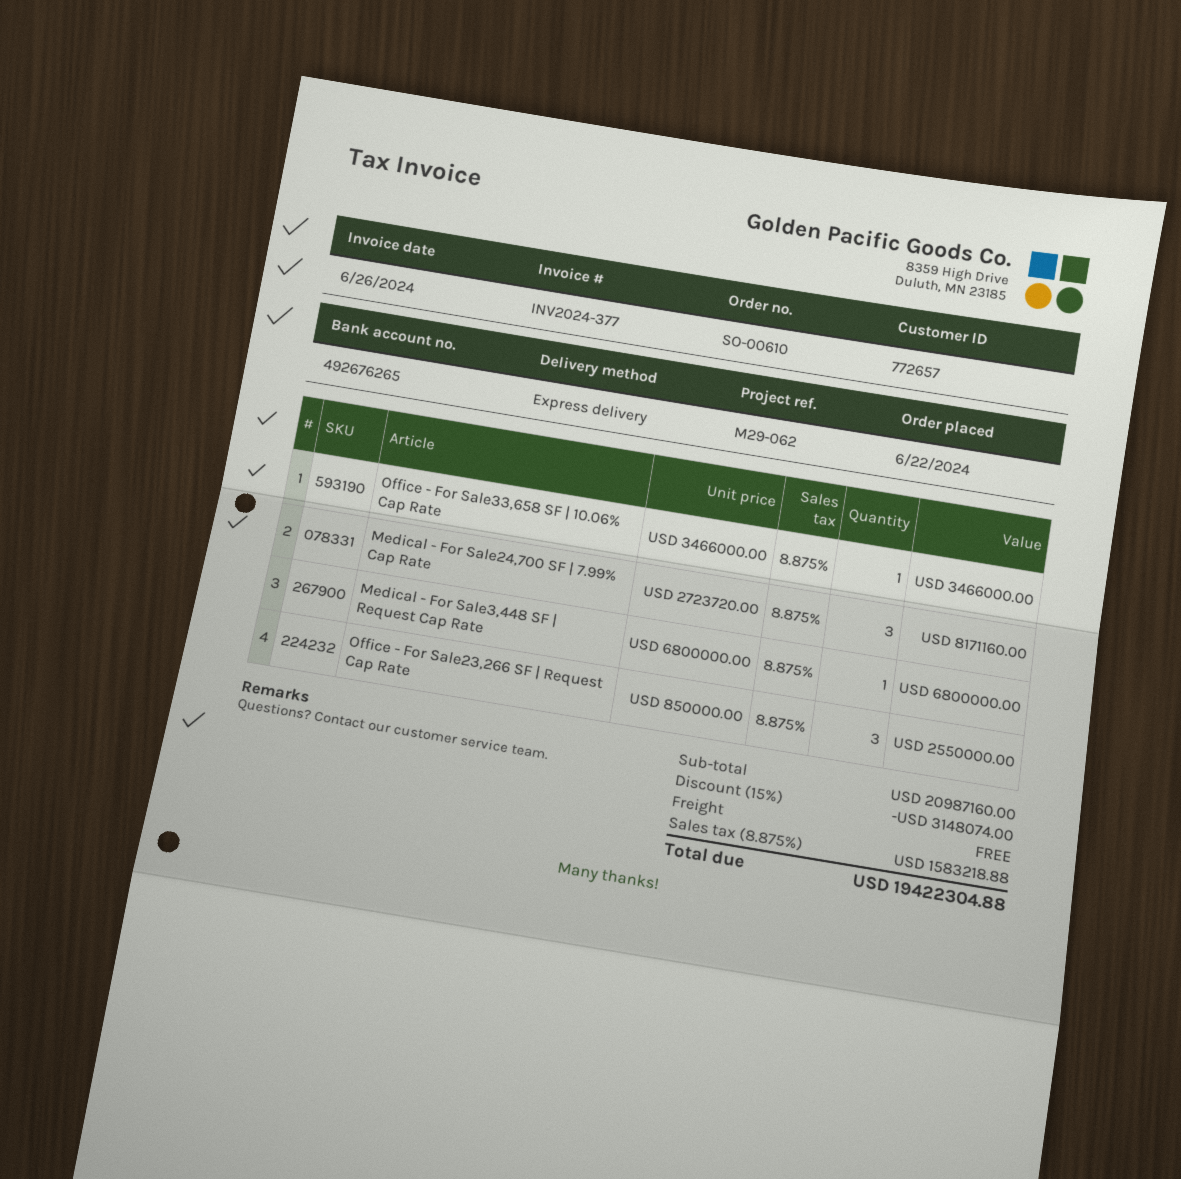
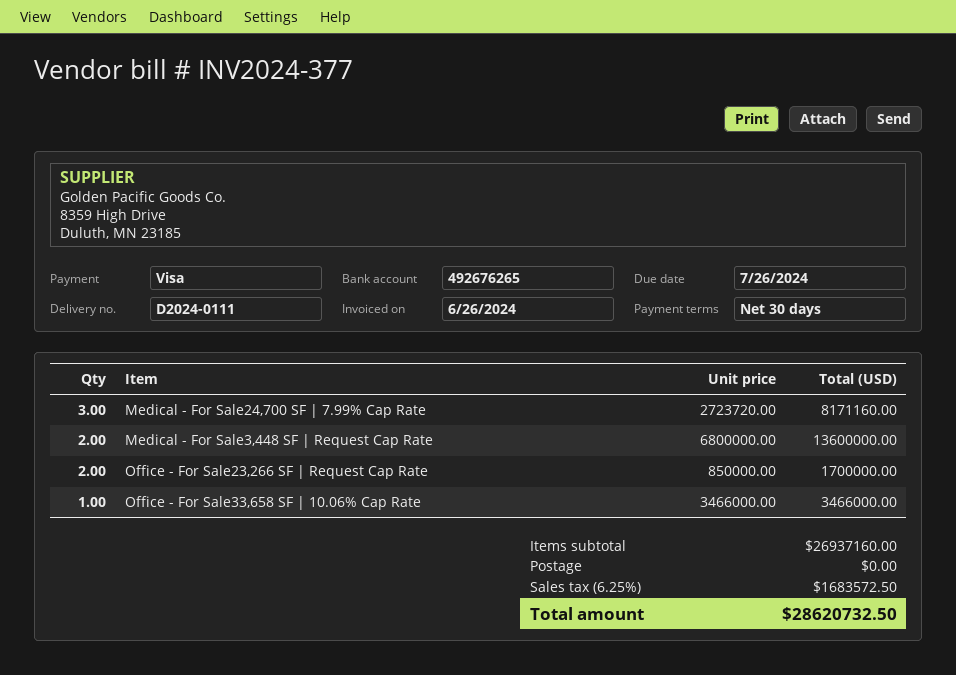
Medical - For Sale3,448 SF | Request Cap Rate: 1 x 6800000.00 = 6800000.00 -> 2 x 6800000.00 = 13600000.00
Office - For Sale23,266 SF | Request Cap Rate: 3 x 850000.00 = 2550000.00 -> 2 x 850000.00 = 1700000.00
subtotal: 20987160.00 -> 26937160.00
discount: 15% = 3148074.00 -> none
tax: 8.875% = 1583218.88 -> 6.25% = 1683572.50
total: 19422304.88 -> 28620732.50

